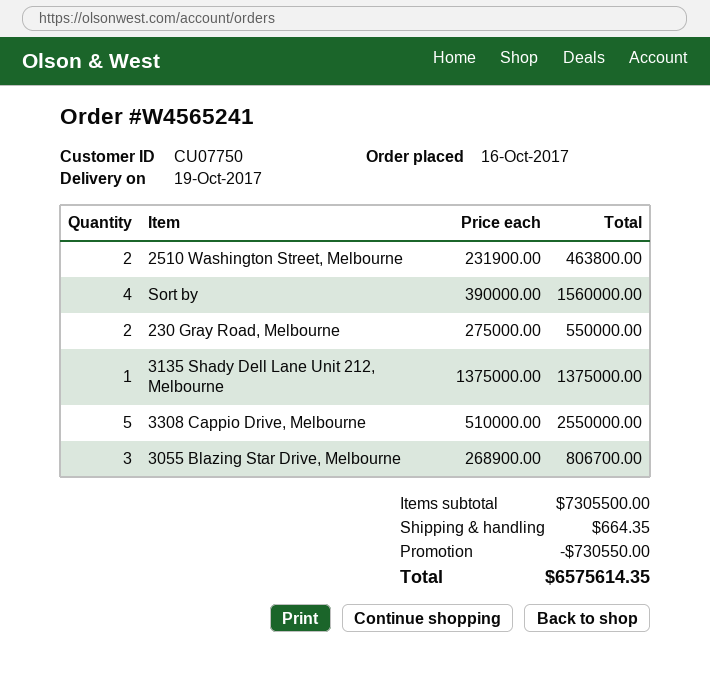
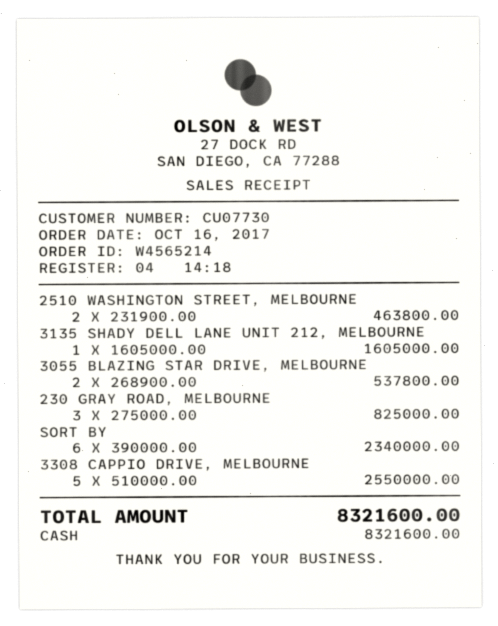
order number: W4565241 -> W4565214
customer number: CU07750 -> CU07730
Sort by: 4 x 390000.00 = 1560000.00 -> 6 x 390000.00 = 2340000.00
230 Gray Road, Melbourne: 2 x 275000.00 = 550000.00 -> 3 x 275000.00 = 825000.00
3135 Shady Dell Lane Unit 212, Melbourne: 1 x 1375000.00 = 1375000.00 -> 1 x 1605000.00 = 1605000.00
3055 Blazing Star Drive, Melbourne: 3 x 268900.00 = 806700.00 -> 2 x 268900.00 = 537800.00
discount: 730550.00 -> none
shipping: 664.35 -> none
total: 6575614.35 -> 8321600.00

